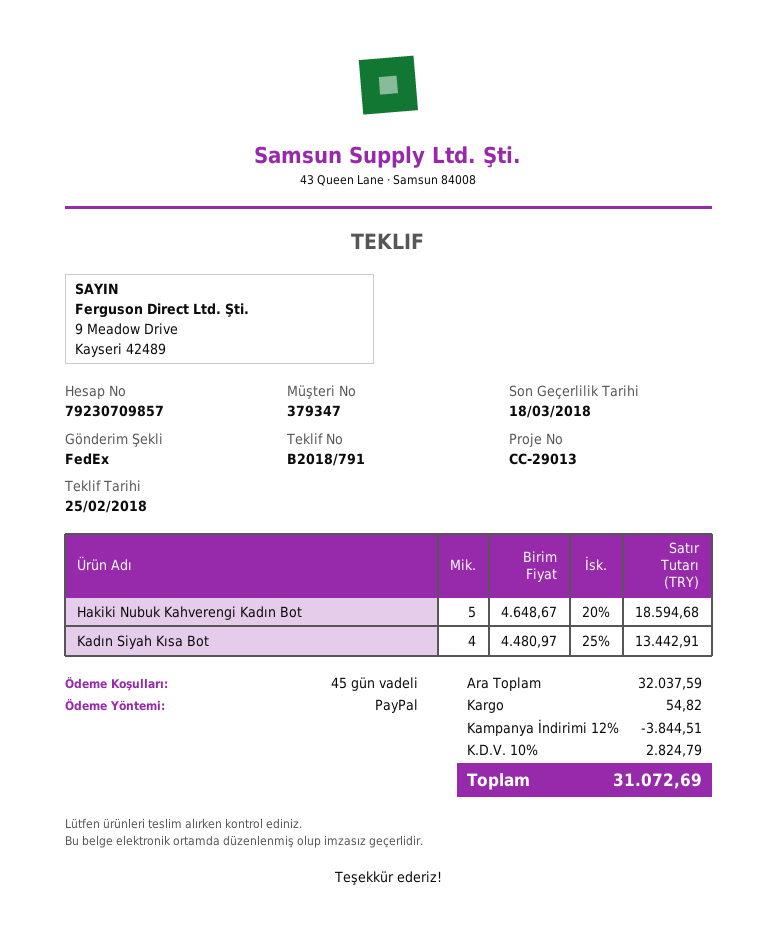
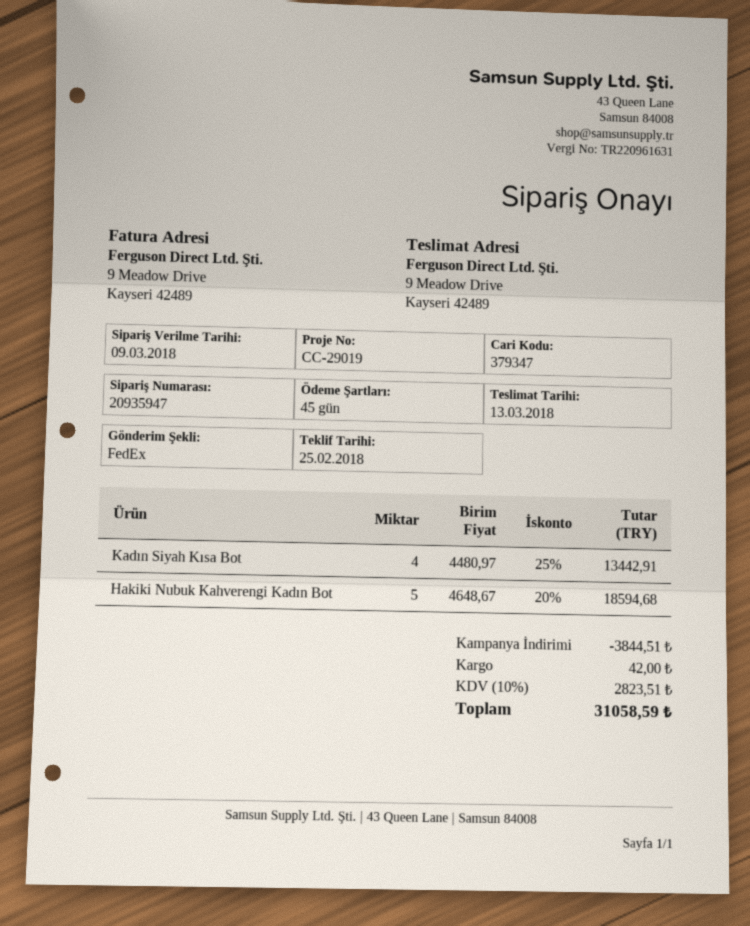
reference: CC-29013 -> CC-29019
shipping: 54.82 -> 42.00
tax: 10% = 2824.79 -> 10% = 2823.51
total: 31072.69 -> 31058.59

